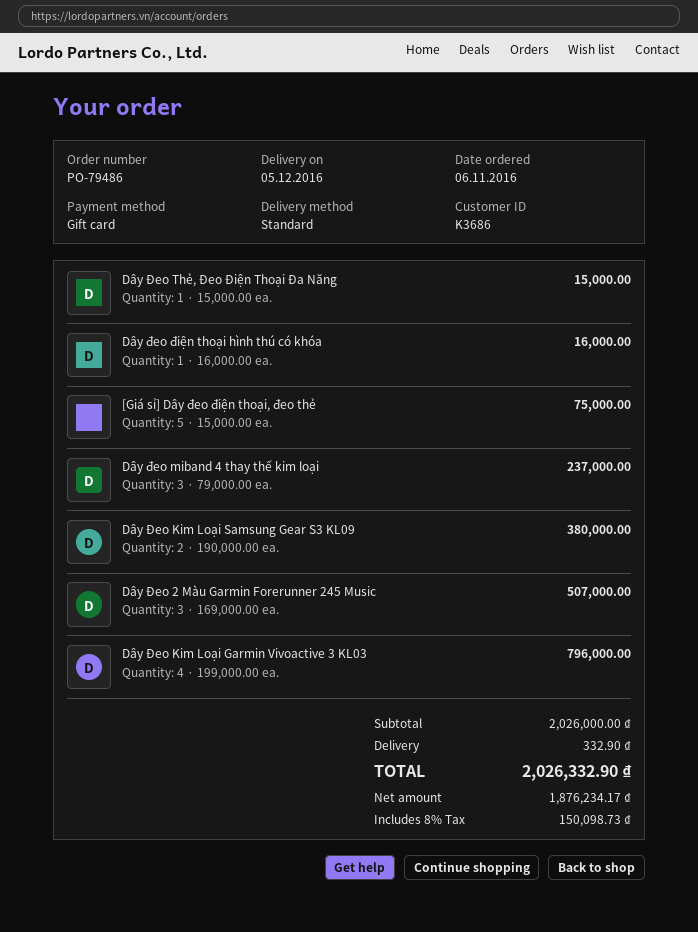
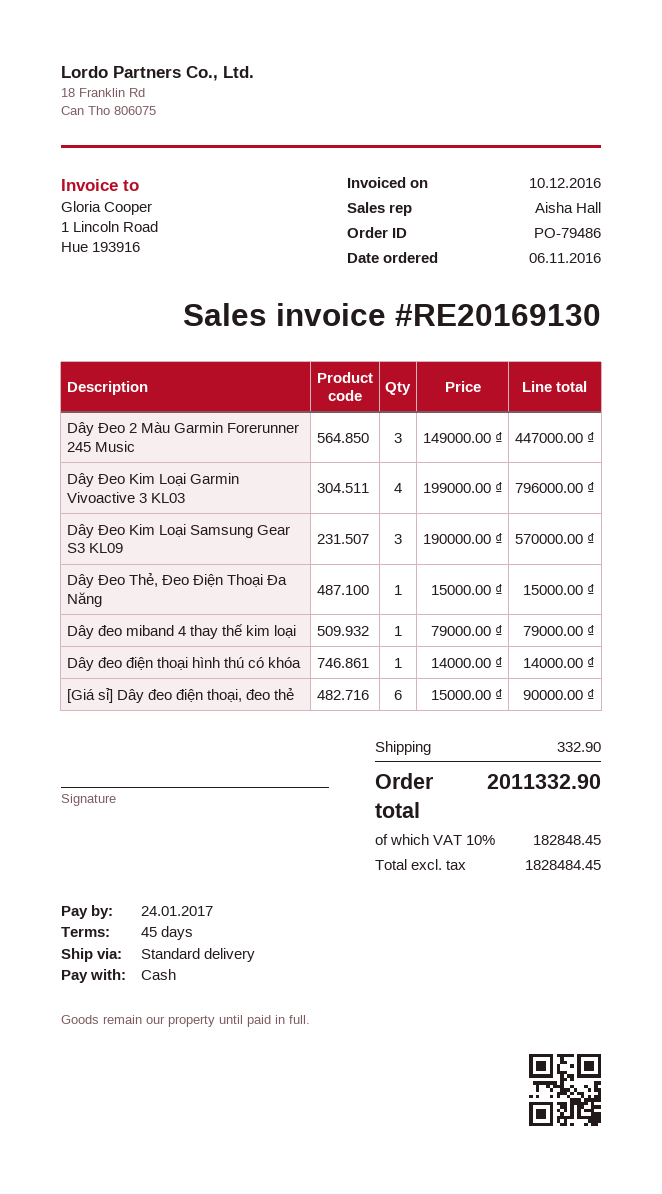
payment method: gift card -> cash
Dây đeo điện thoại hình thú có khóa: 1 x 16000.00 = 16000.00 -> 1 x 14000.00 = 14000.00
[Giá sỉ] Dây đeo điện thoại, đeo thẻ: 5 x 15000.00 = 75000.00 -> 6 x 15000.00 = 90000.00
Dây đeo miband 4 thay thế kim loại: 3 x 79000.00 = 237000.00 -> 1 x 79000.00 = 79000.00
Dây Đeo Kim Loại Samsung Gear S3 KL09: 2 x 190000.00 = 380000.00 -> 3 x 190000.00 = 570000.00
Dây Đeo 2 Màu Garmin Forerunner 245 Music: 3 x 169000.00 = 507000.00 -> 3 x 149000.00 = 447000.00
net: 1876234.17 -> 1828484.45
tax: 8% = 150098.73 -> 10% = 182848.45
total: 2026332.90 -> 2011332.90

